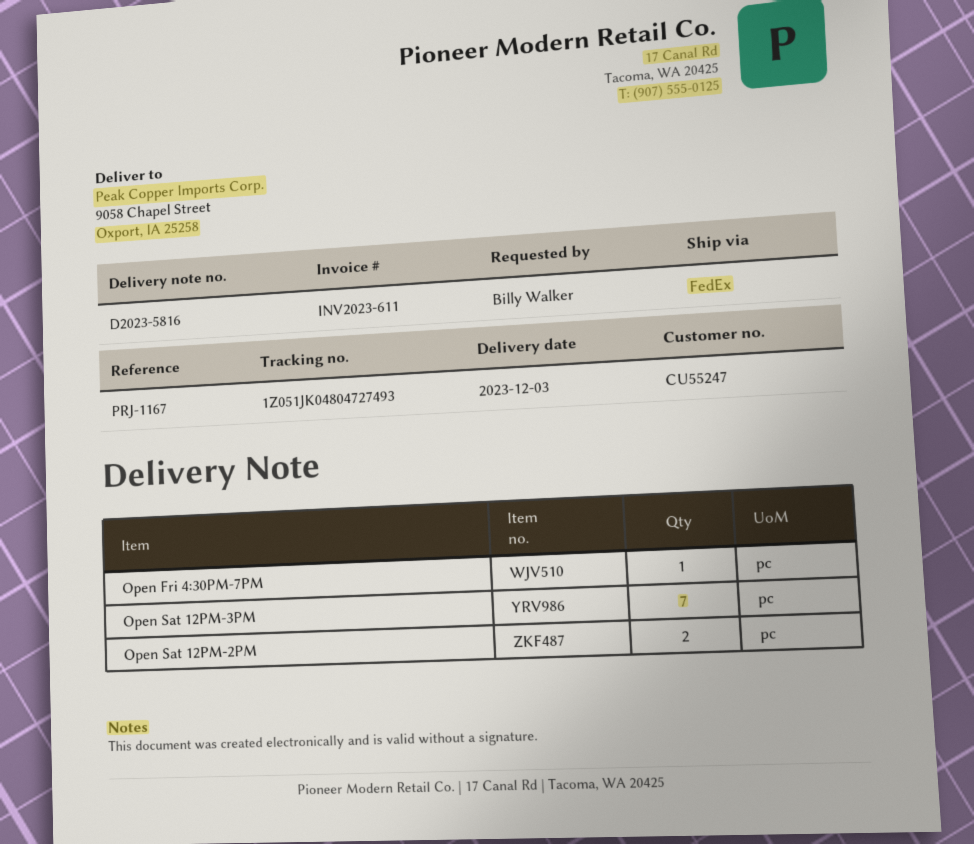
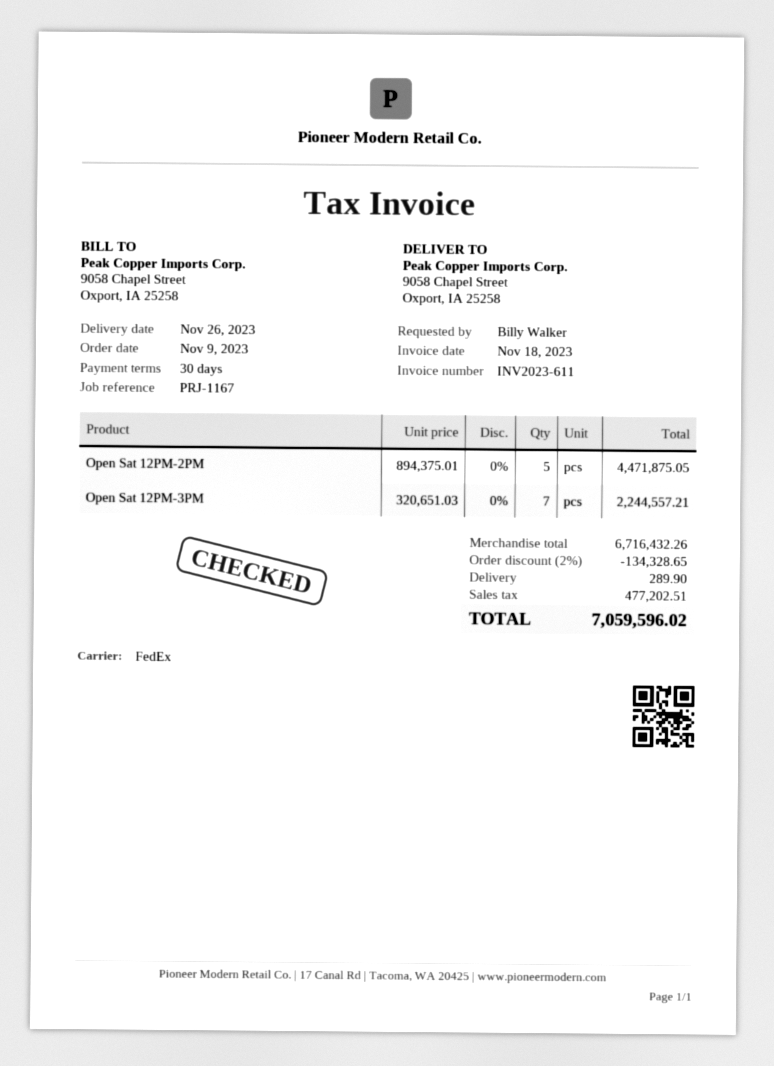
delivery date: 2023-12-03 -> 2023-11-26
Open Fri 4:30PM-7PM: 1 -> none
Open Sat 12PM-2PM: 2 -> 5

